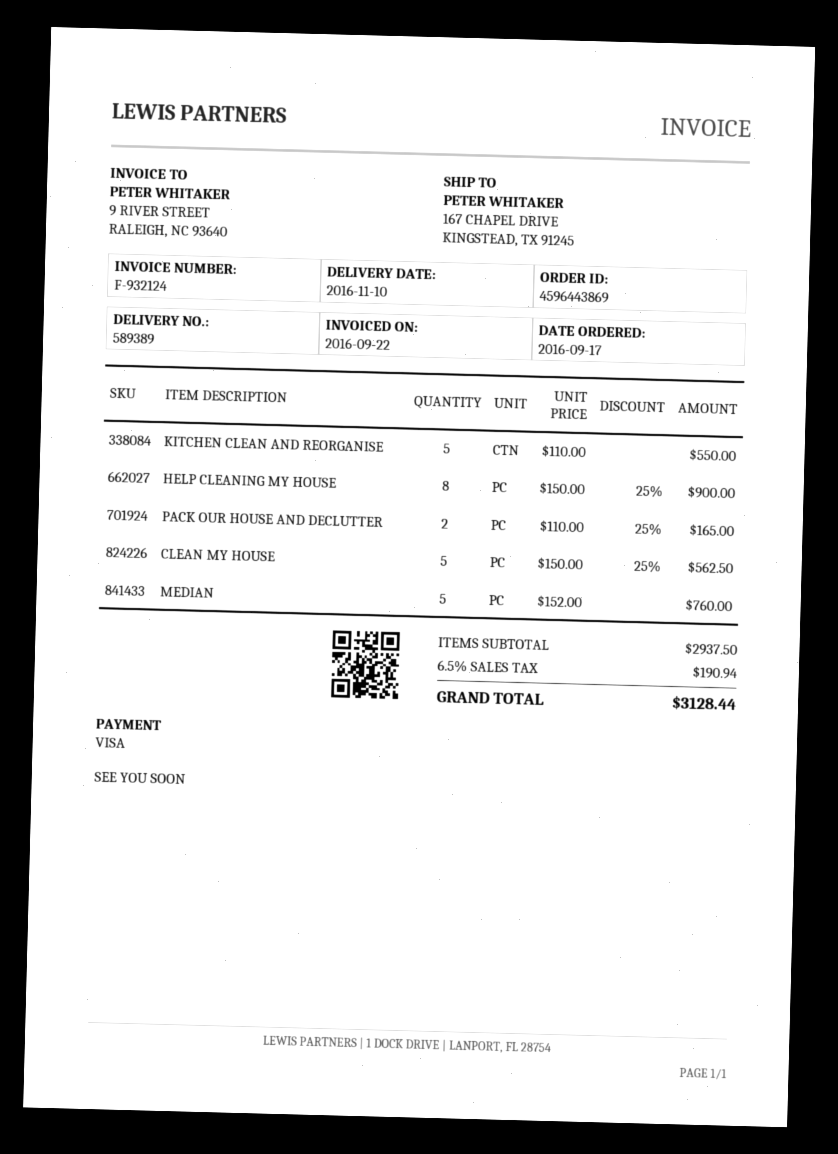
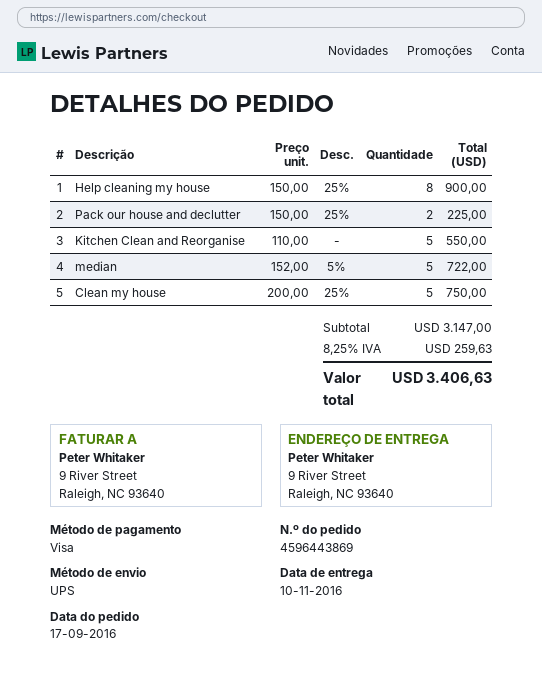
ship to: 167 CHAPEL DRIVE, KINGSTEAD, TX 91245 -> 9 River Street, Raleigh, NC 93640
PACK OUR HOUSE AND DECLUTTER: 2 x 110.00 - 25% = 165.00 -> 2 x 150.00 - 25% = 225.00
CLEAN MY HOUSE: 5 x 150.00 - 25% = 562.50 -> 5 x 200.00 - 25% = 750.00
MEDIAN: 5 x 152.00 = 760.00 -> 5 x 152.00 - 5% = 722.00
subtotal: 2937.50 -> 3147.00
tax: 6.5% = 190.94 -> 8.25% = 259.63
total: 3128.44 -> 3406.63

